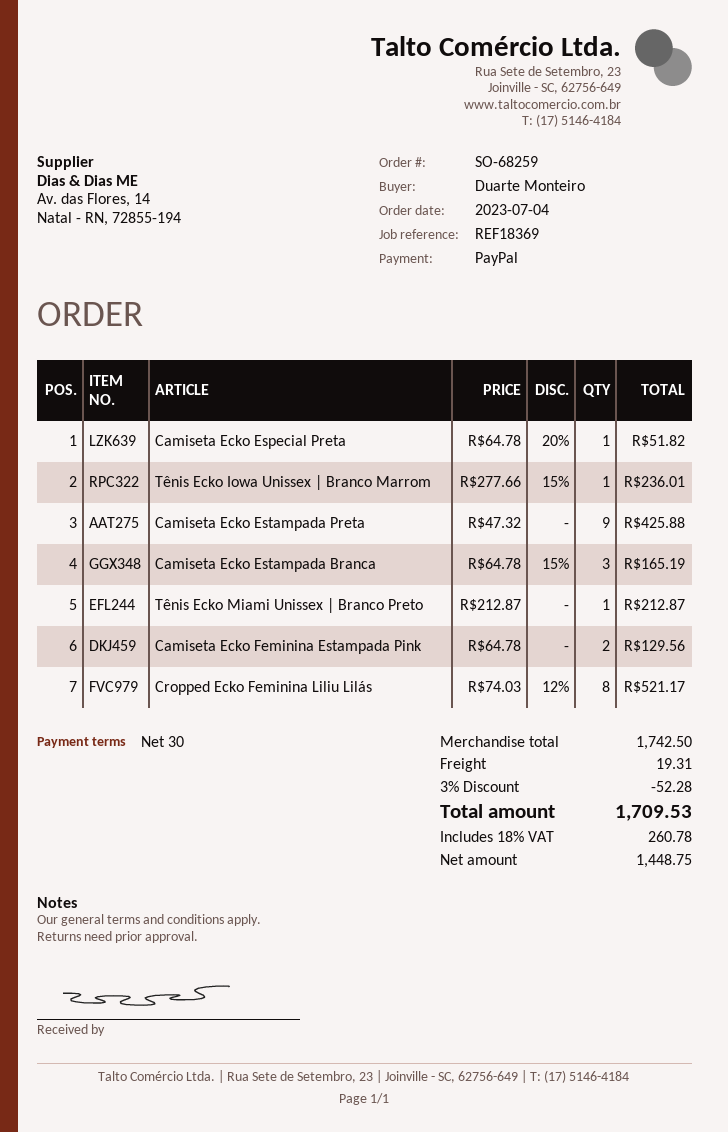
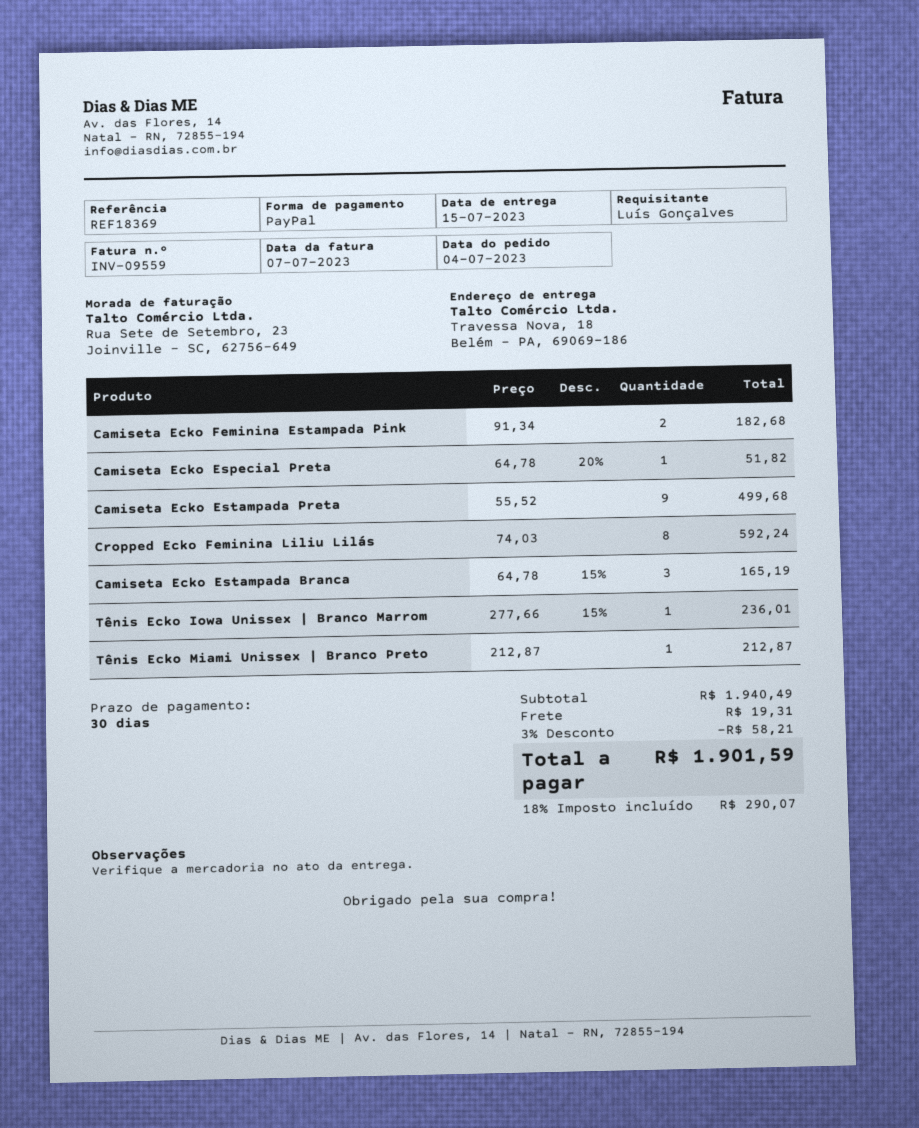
ordered by: Duarte Monteiro -> Luís Gonçalves
Camiseta Ecko Estampada Preta: 9 x 47.32 = 425.88 -> 9 x 55.52 = 499.68
Camiseta Ecko Feminina Estampada Pink: 2 x 64.78 = 129.56 -> 2 x 91.34 = 182.68
Cropped Ecko Feminina Liliu Lilás: 8 x 74.03 - 12% = 521.17 -> 8 x 74.03 = 592.24
subtotal: 1742.50 -> 1940.49
discount: 3% = 52.28 -> 3% = 58.21
tax: 18% = 260.78 -> 18% = 290.07
total: 1709.53 -> 1901.59

